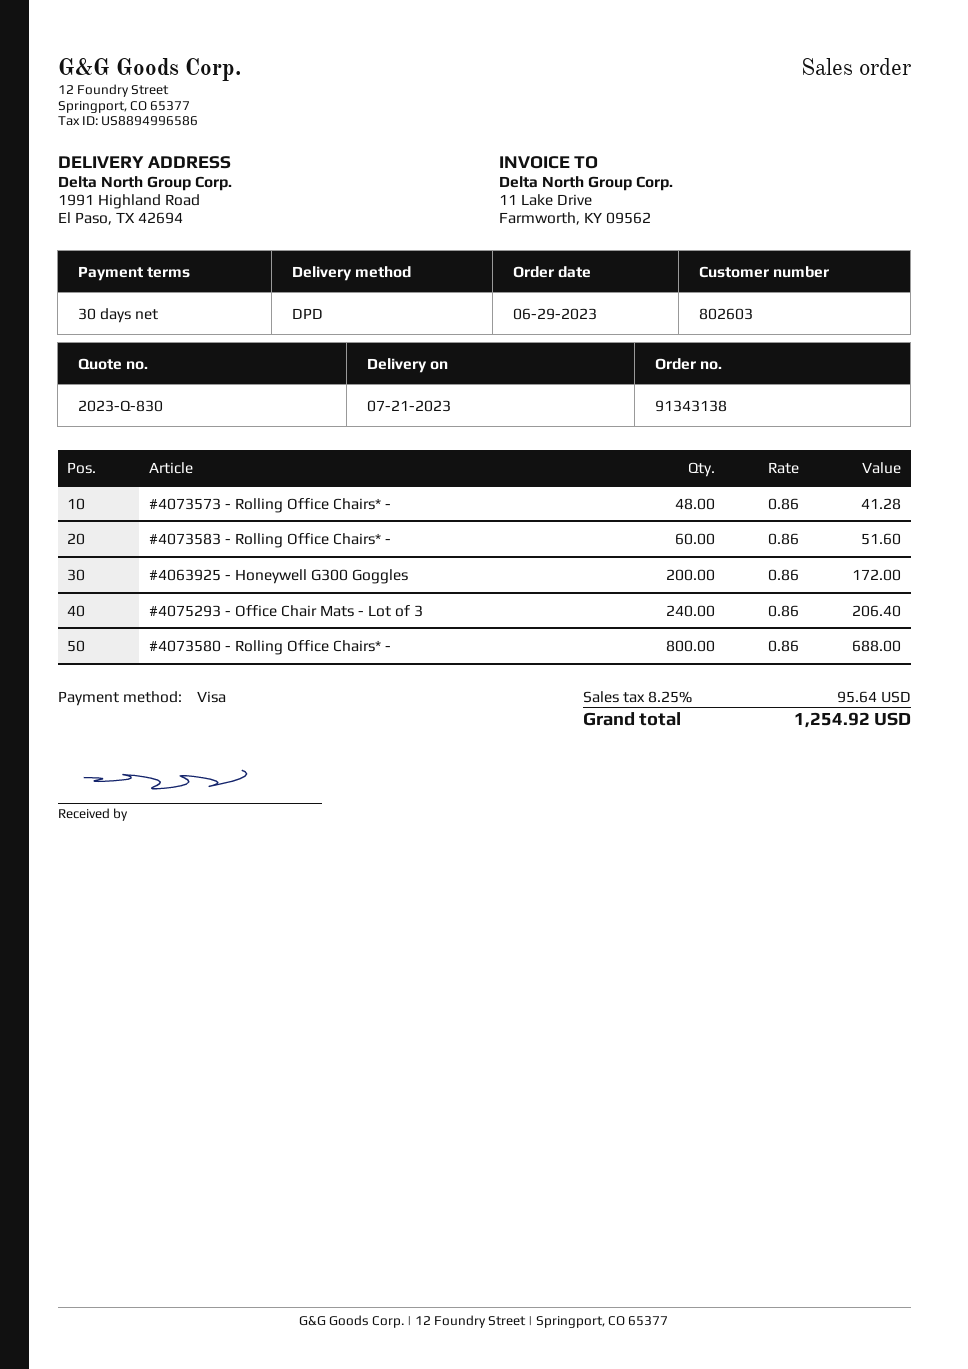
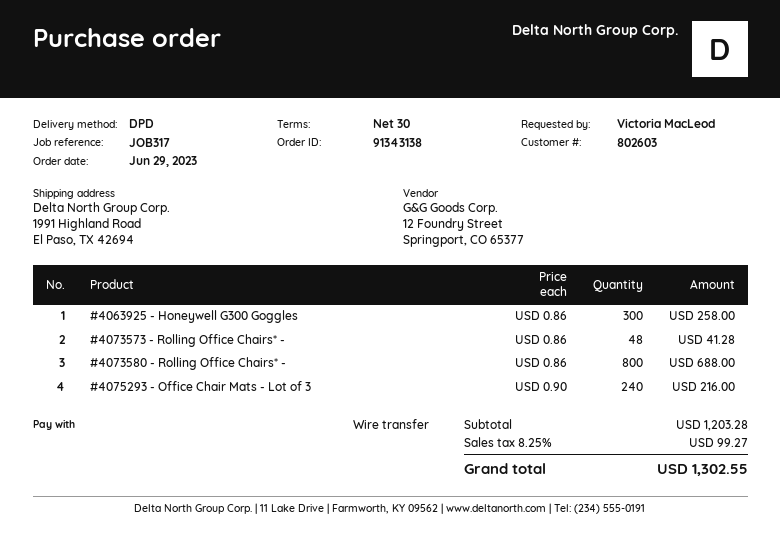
payment method: Visa -> bank transfer
#4073583 - Rolling Office Chairs* -: 60 x 0.86 = 51.60 -> none
#4063925 - Honeywell G300 Goggles: 200 x 0.86 = 172.00 -> 300 x 0.86 = 258.00
#4075293 - Office Chair Mats - Lot of 3: 240 x 0.86 = 206.40 -> 240 x 0.90 = 216.00
tax: 8.25% = 95.64 -> 8.25% = 99.27
total: 1254.92 -> 1302.55

